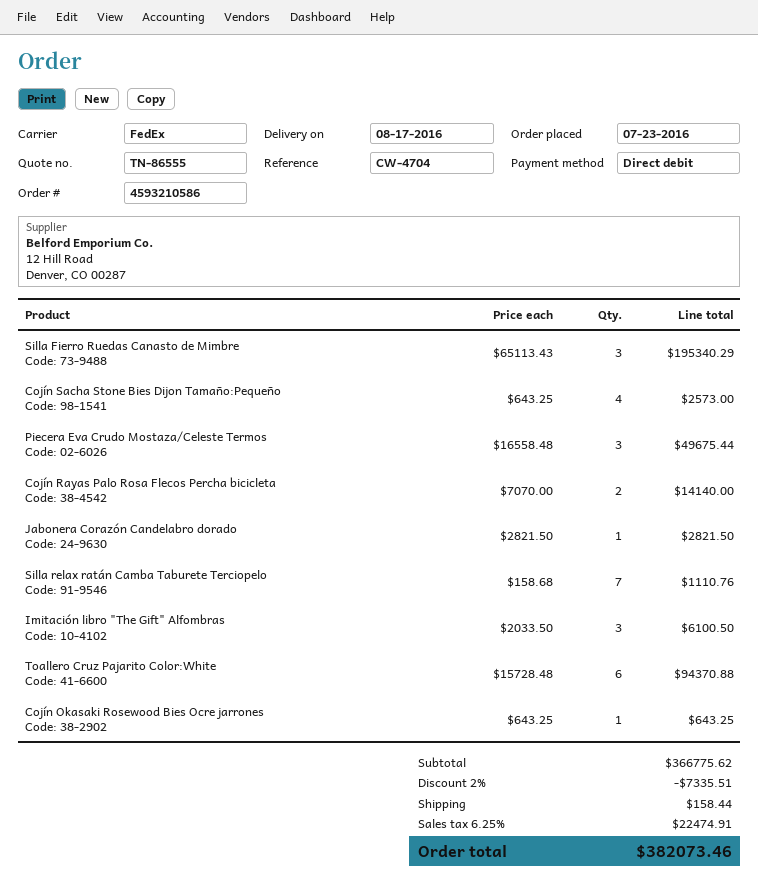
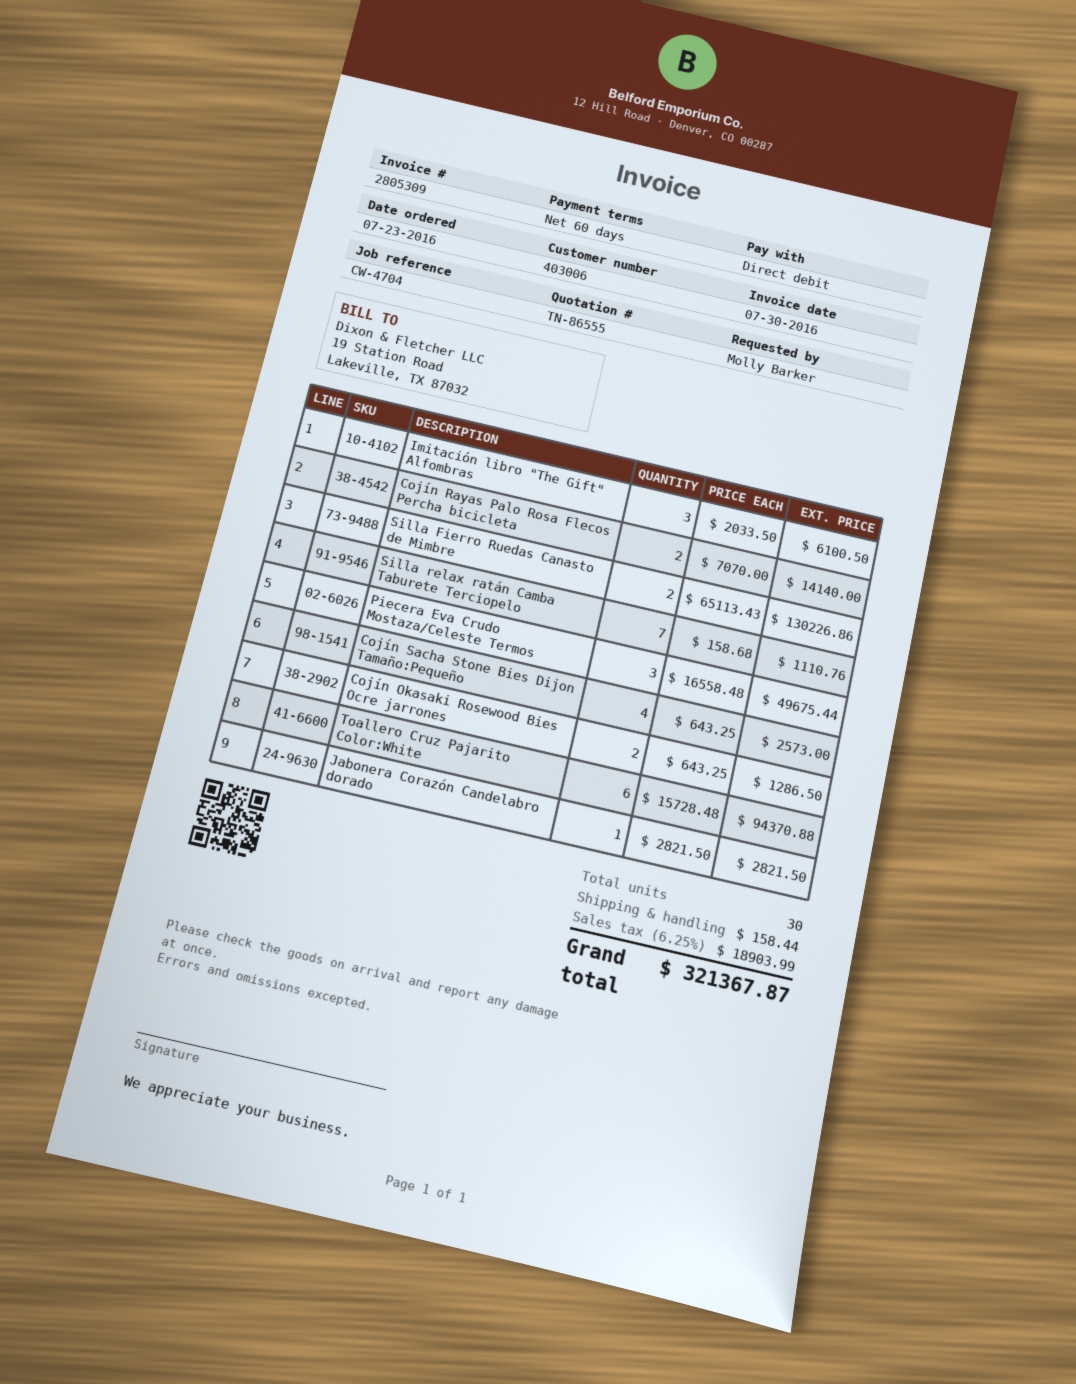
Silla Fierro Ruedas Canasto de Mimbre: 3 x 65113.43 = 195340.29 -> 2 x 65113.43 = 130226.86
Cojín Okasaki Rosewood Bies Ocre jarrones: 1 x 643.25 = 643.25 -> 2 x 643.25 = 1286.50
discount: 2% = 7335.51 -> none
tax: 6.25% = 22474.91 -> 6.25% = 18903.99
total: 382073.46 -> 321367.87

